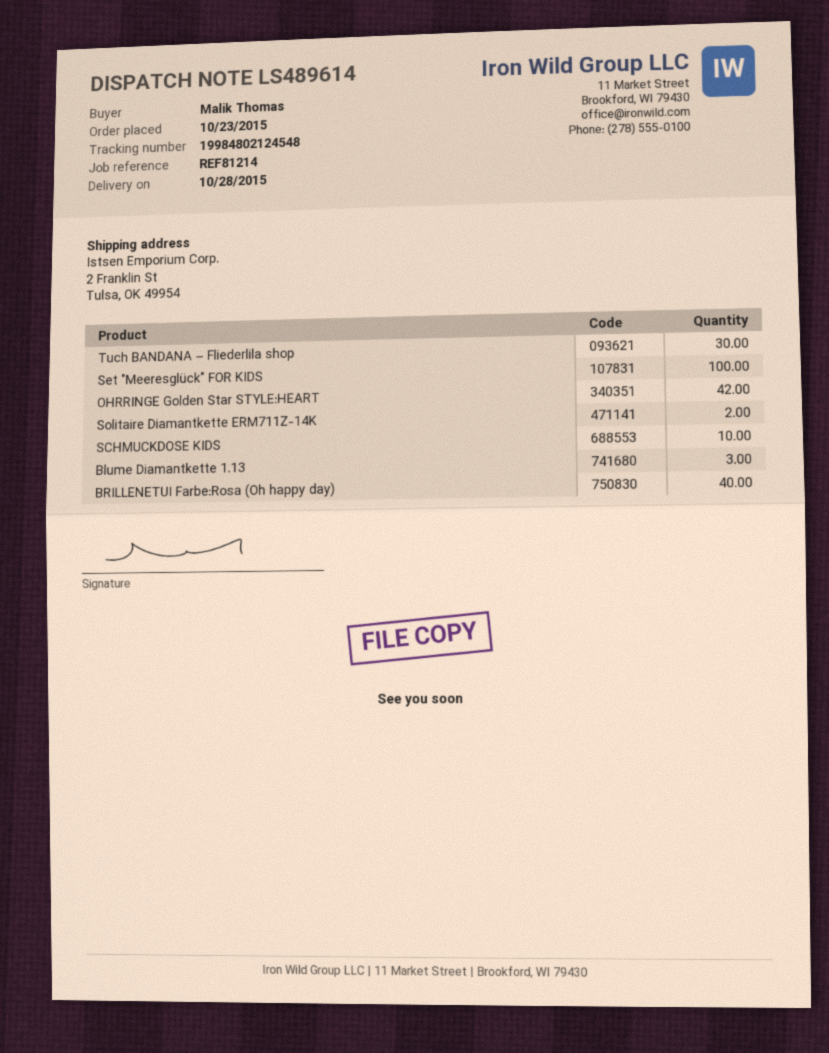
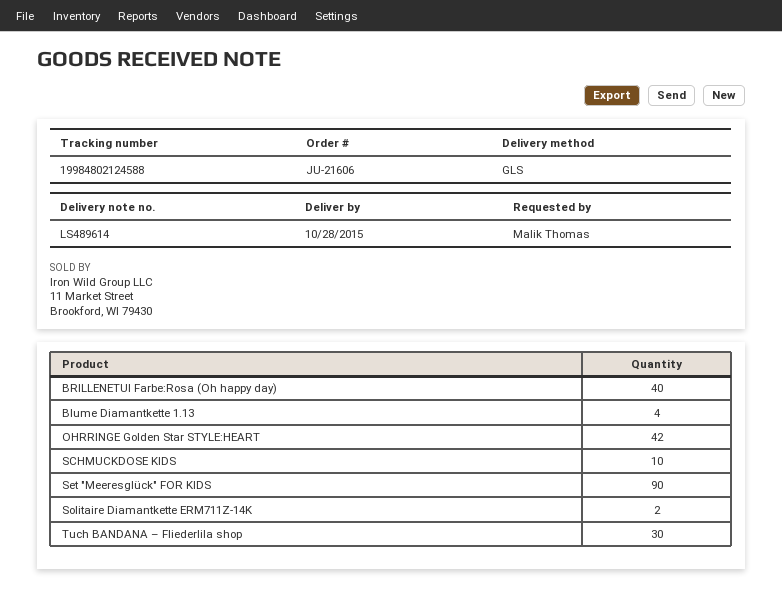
tracking number: 19984802124548 -> 19984802124588
Set "Meeresglück" FOR KIDS: 100 -> 90
Blume Diamantkette 1.13: 3 -> 4

